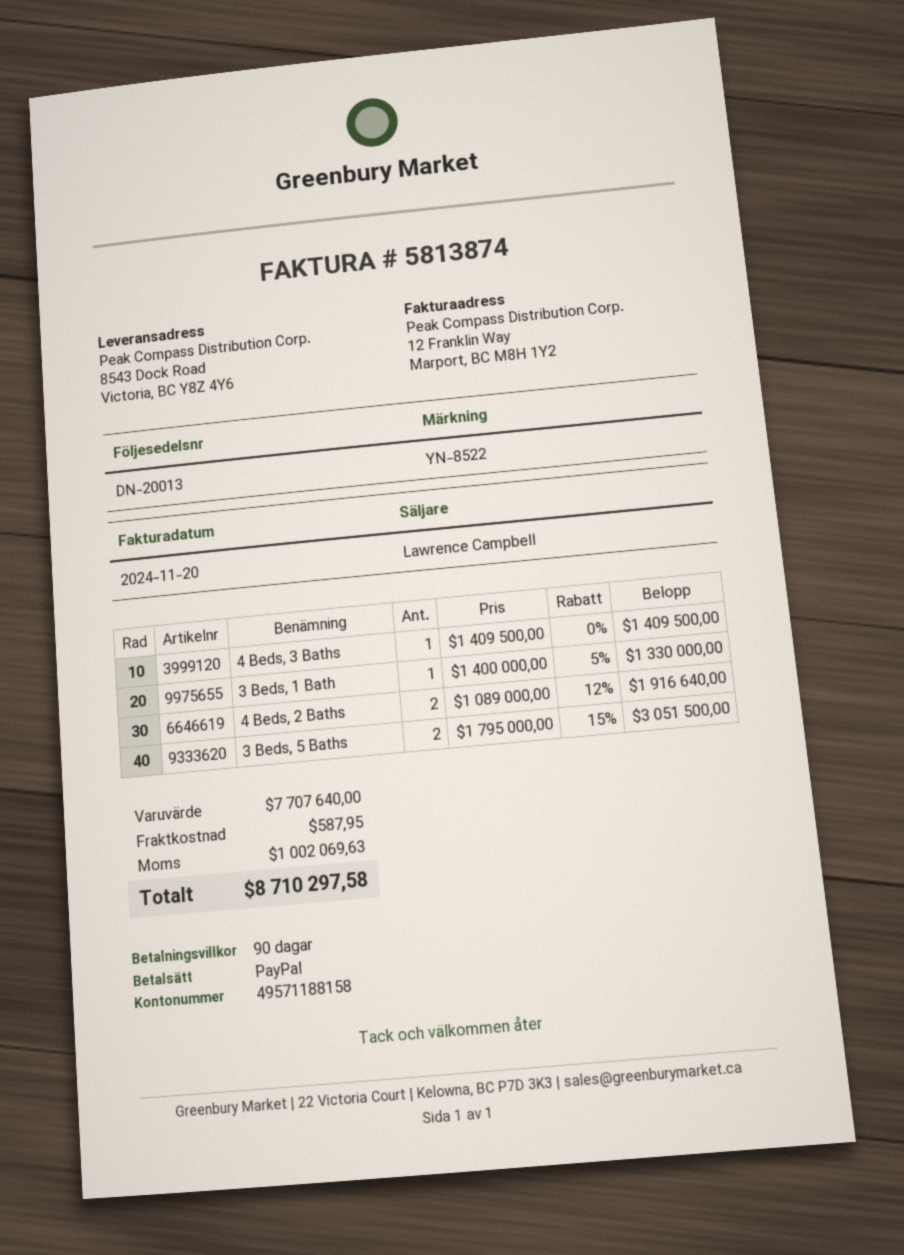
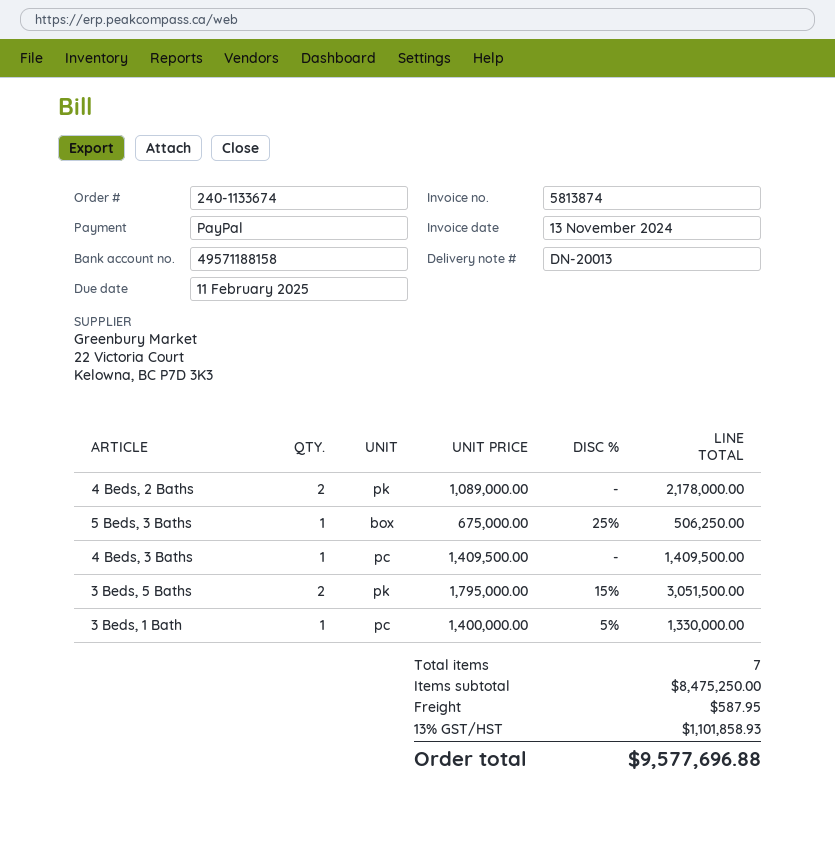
invoice date: 2024-11-20 -> 2024-11-13
4 Beds, 2 Baths: 2 x 1089000.00 - 12% = 1916640.00 -> 2 x 1089000.00 = 2178000.00
5 Beds, 3 Baths: none -> 1 x 675000.00 - 25% = 506250.00
subtotal: 7707640.00 -> 8475250.00
tax: 1002069.63 -> 1101858.93
total: 8710297.58 -> 9577696.88

